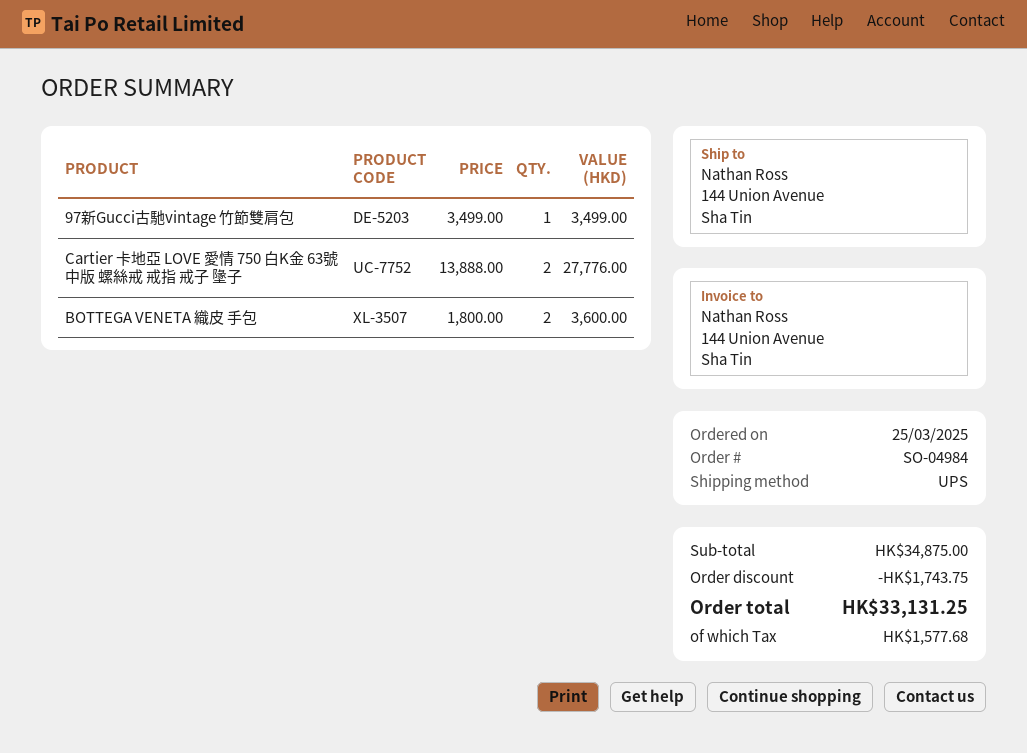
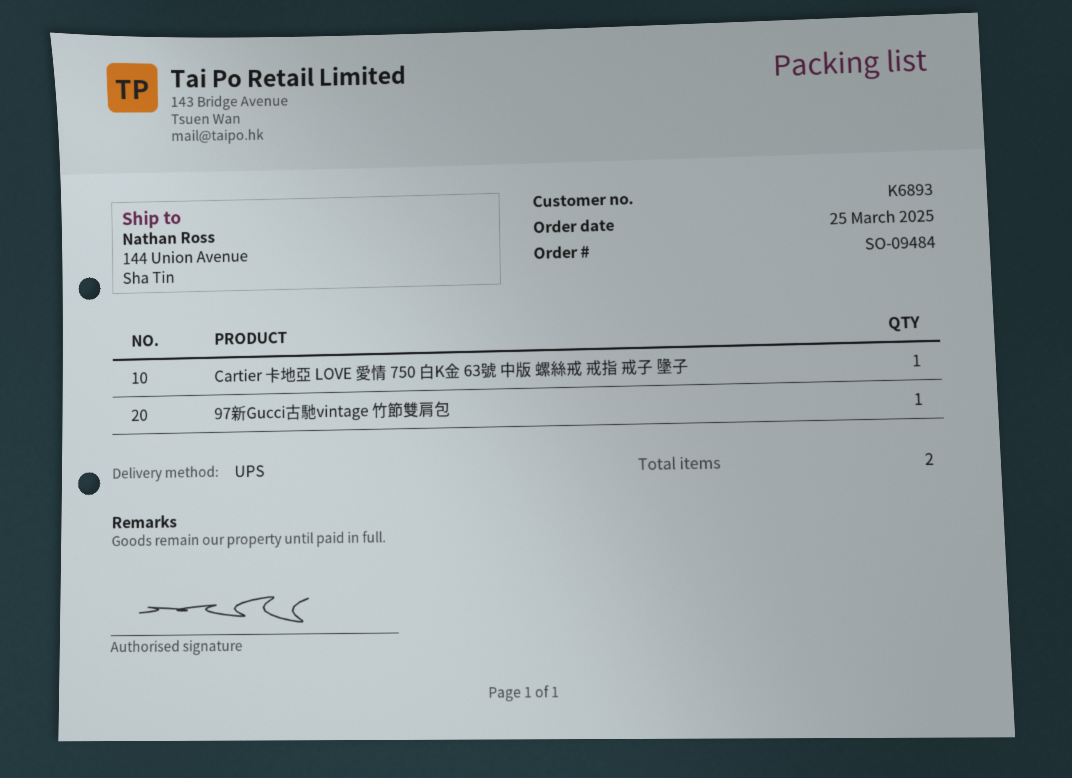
order number: SO-04984 -> SO-09484
Cartier 卡地亞 LOVE 愛情 750 白K金 63號 中版 螺絲戒 戒指 戒子 墬子: 2 -> 1
BOTTEGA VENETA 織皮 手包: 2 -> none

